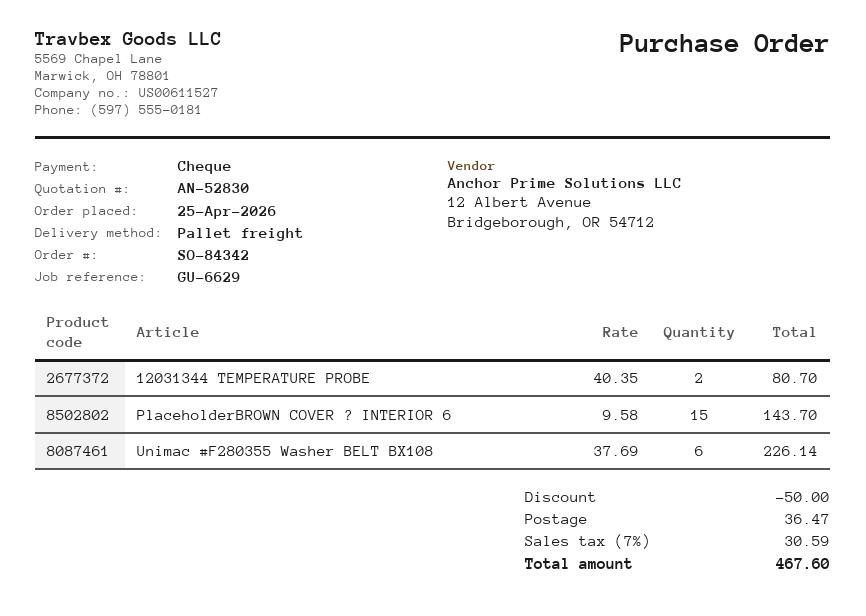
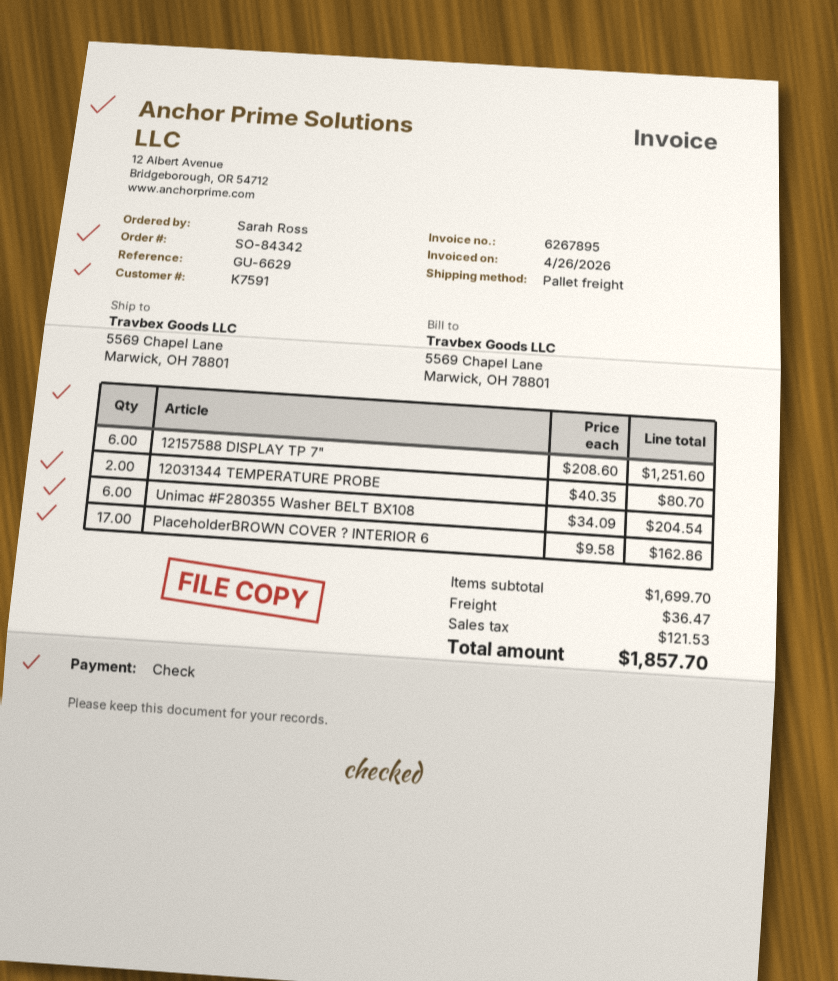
PlaceholderBROWN COVER ? INTERIOR 6: 15 x 9.58 = 143.70 -> 17 x 9.58 = 162.86
Unimac #F280355 Washer BELT BX108: 6 x 37.69 = 226.14 -> 6 x 34.09 = 204.54
12157588 DISPLAY TP 7": none -> 6 x 208.60 = 1251.60
discount: 50.00 -> none
tax: 30.59 -> 121.53
total: 467.60 -> 1857.70

